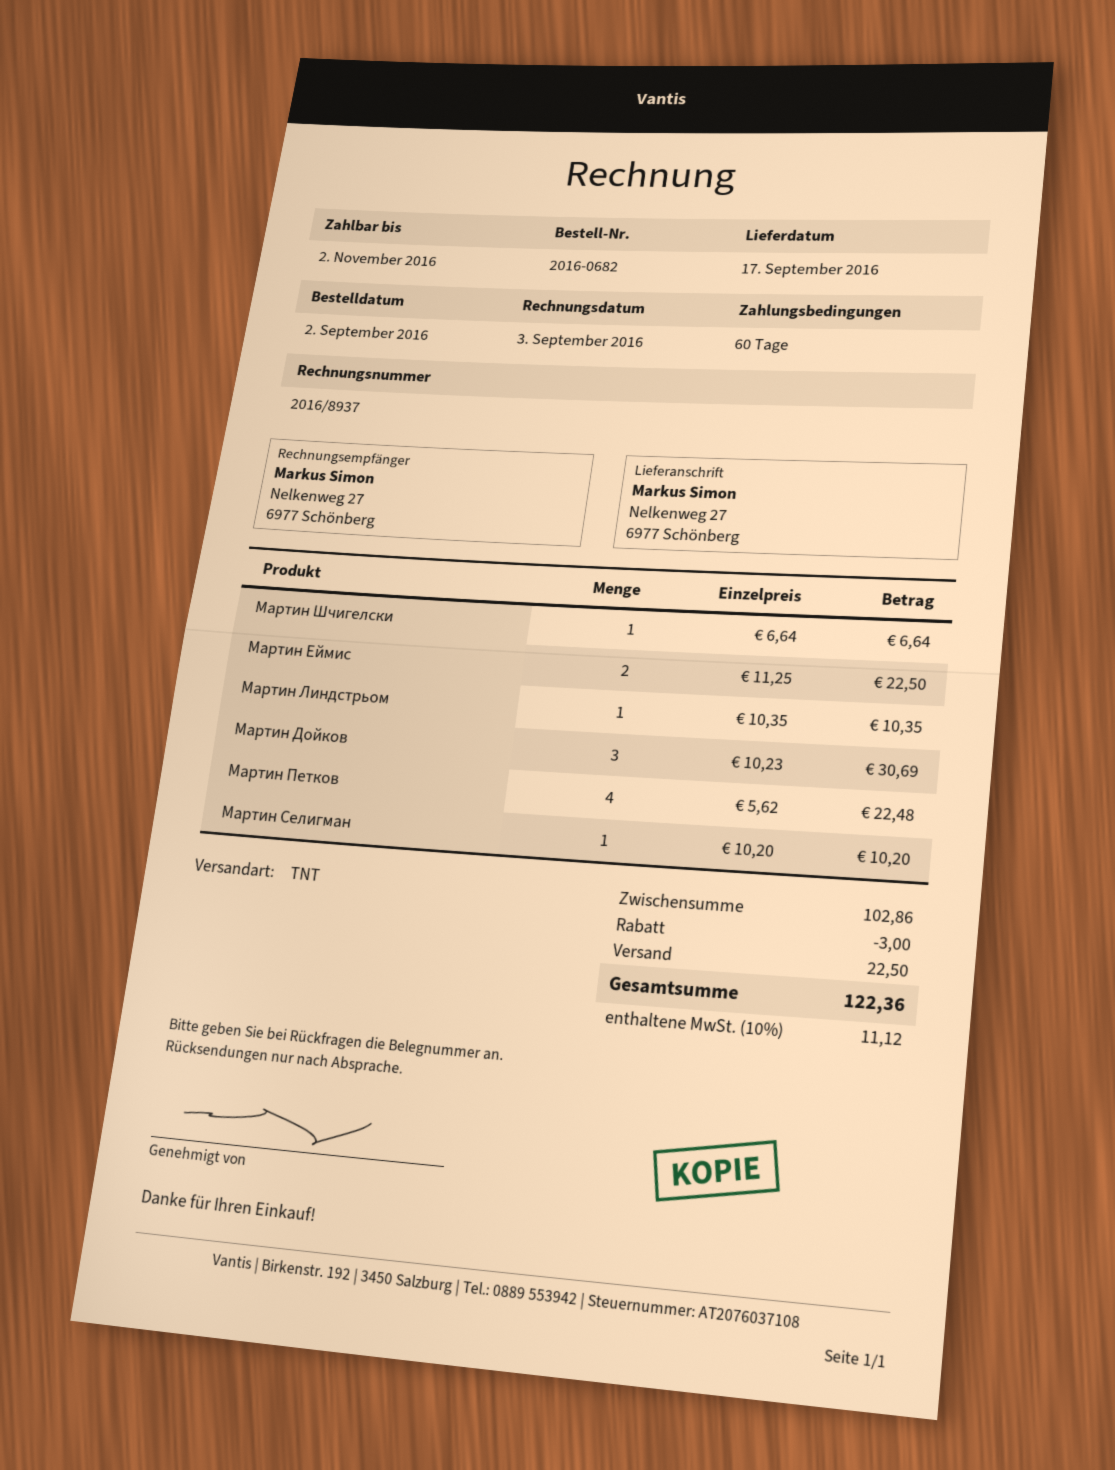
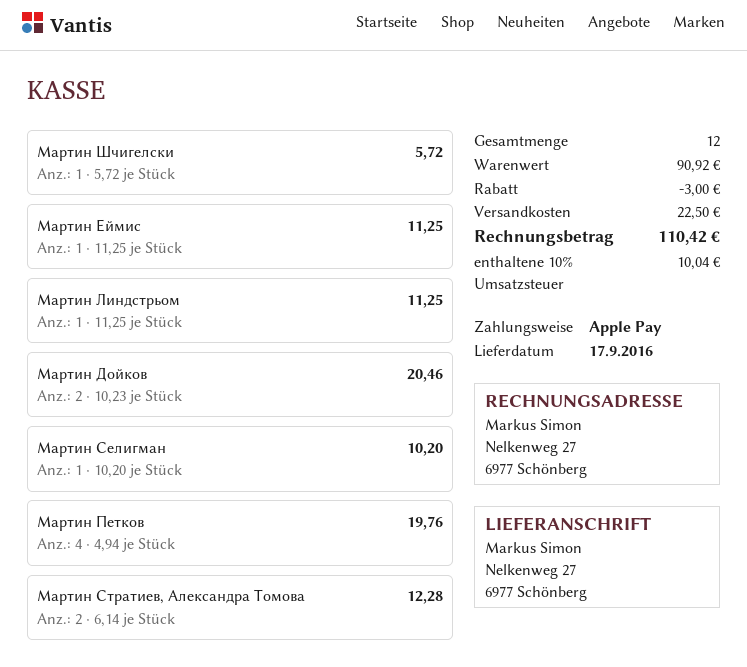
Мартин Шчигелски: 1 x 6.64 = 6.64 -> 1 x 5.72 = 5.72
Мартин Еймис: 2 x 11.25 = 22.50 -> 1 x 11.25 = 11.25
Мартин Линдстрьом: 1 x 10.35 = 10.35 -> 1 x 11.25 = 11.25
Мартин Дойков: 3 x 10.23 = 30.69 -> 2 x 10.23 = 20.46
Мартин Петков: 4 x 5.62 = 22.48 -> 4 x 4.94 = 19.76
Мартин Стратиев, Александра Томова: none -> 2 x 6.14 = 12.28
subtotal: 102.86 -> 90.92
tax: 10% = 11.12 -> 10% = 10.04
total: 122.36 -> 110.42

